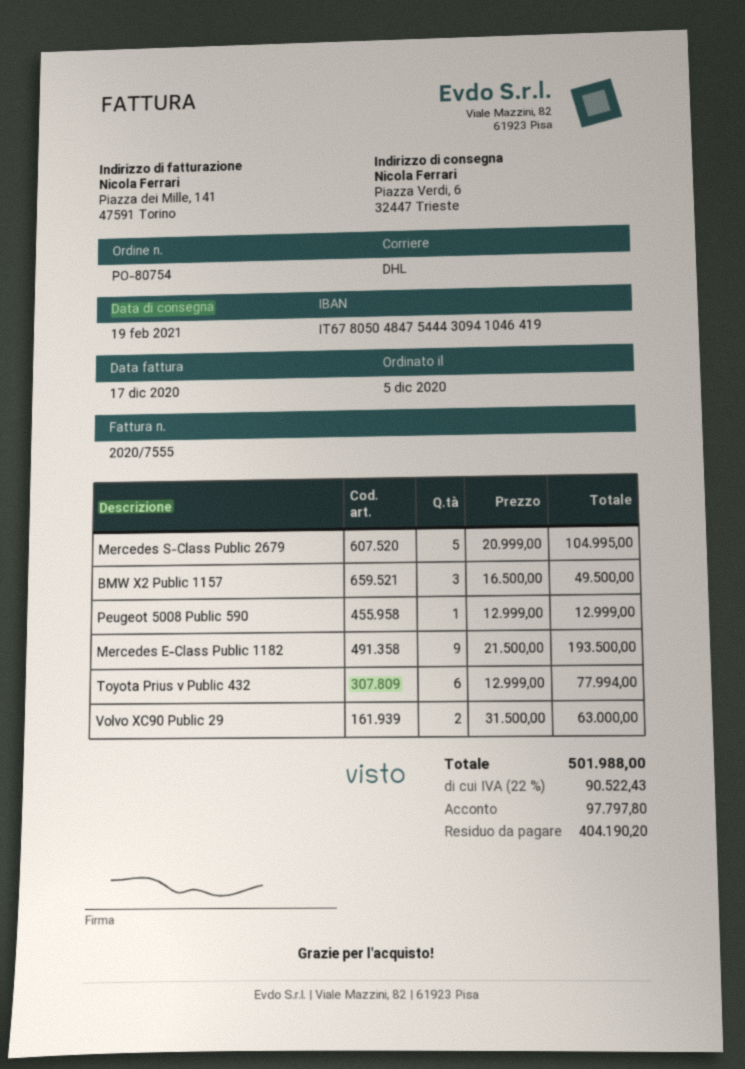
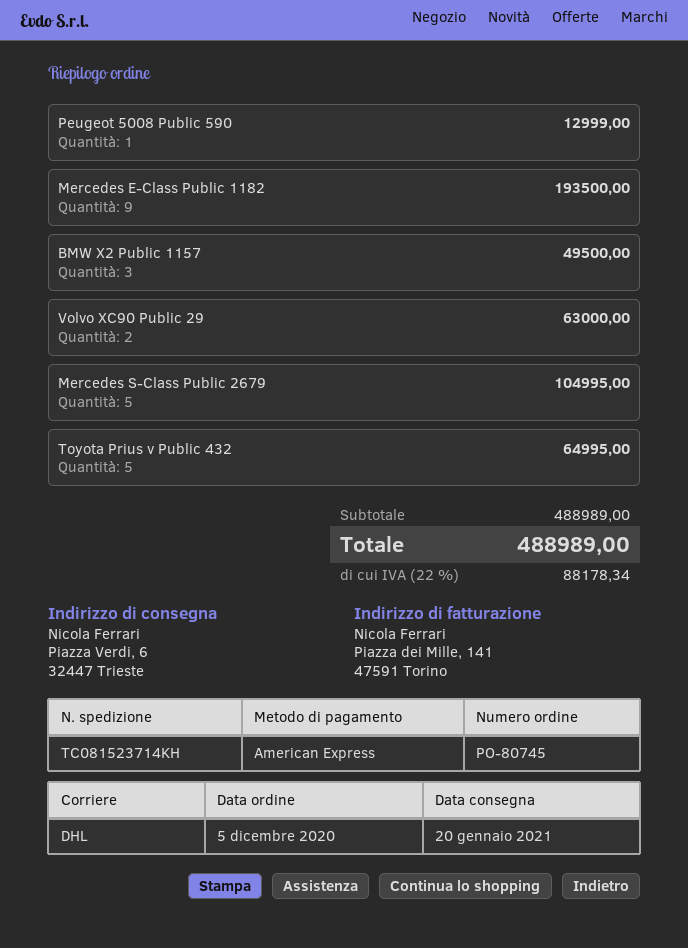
order number: PO-80754 -> PO-80745
delivery date: 2021-02-19 -> 2021-01-20
Toyota Prius v Public 432: 6 for 77994.00 -> 5 for 64995.00
tax: 22% = 90522.43 -> 22% = 88178.34
total: 501988.00 -> 488989.00

